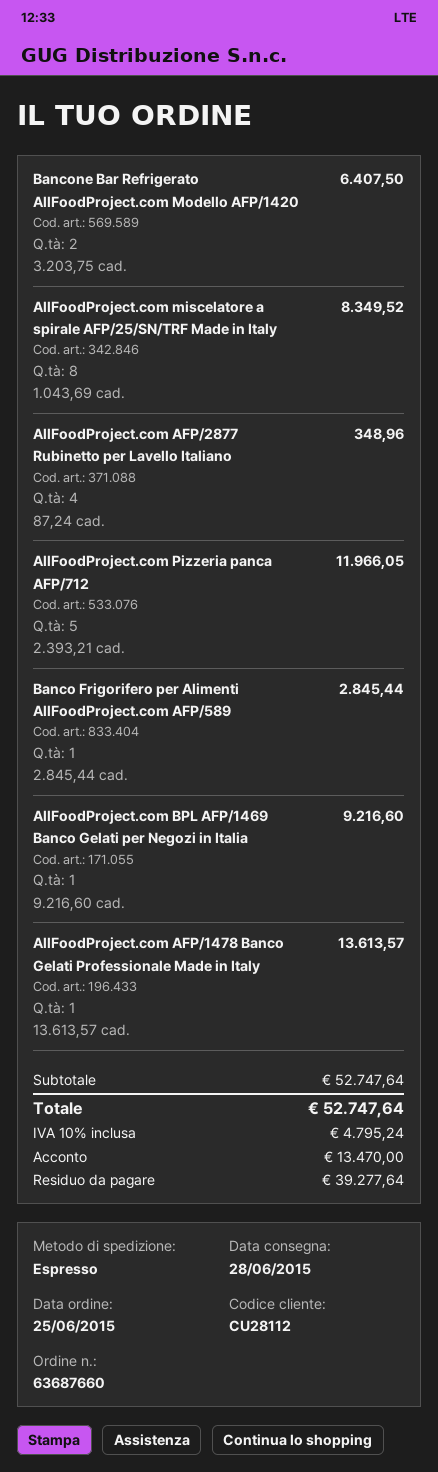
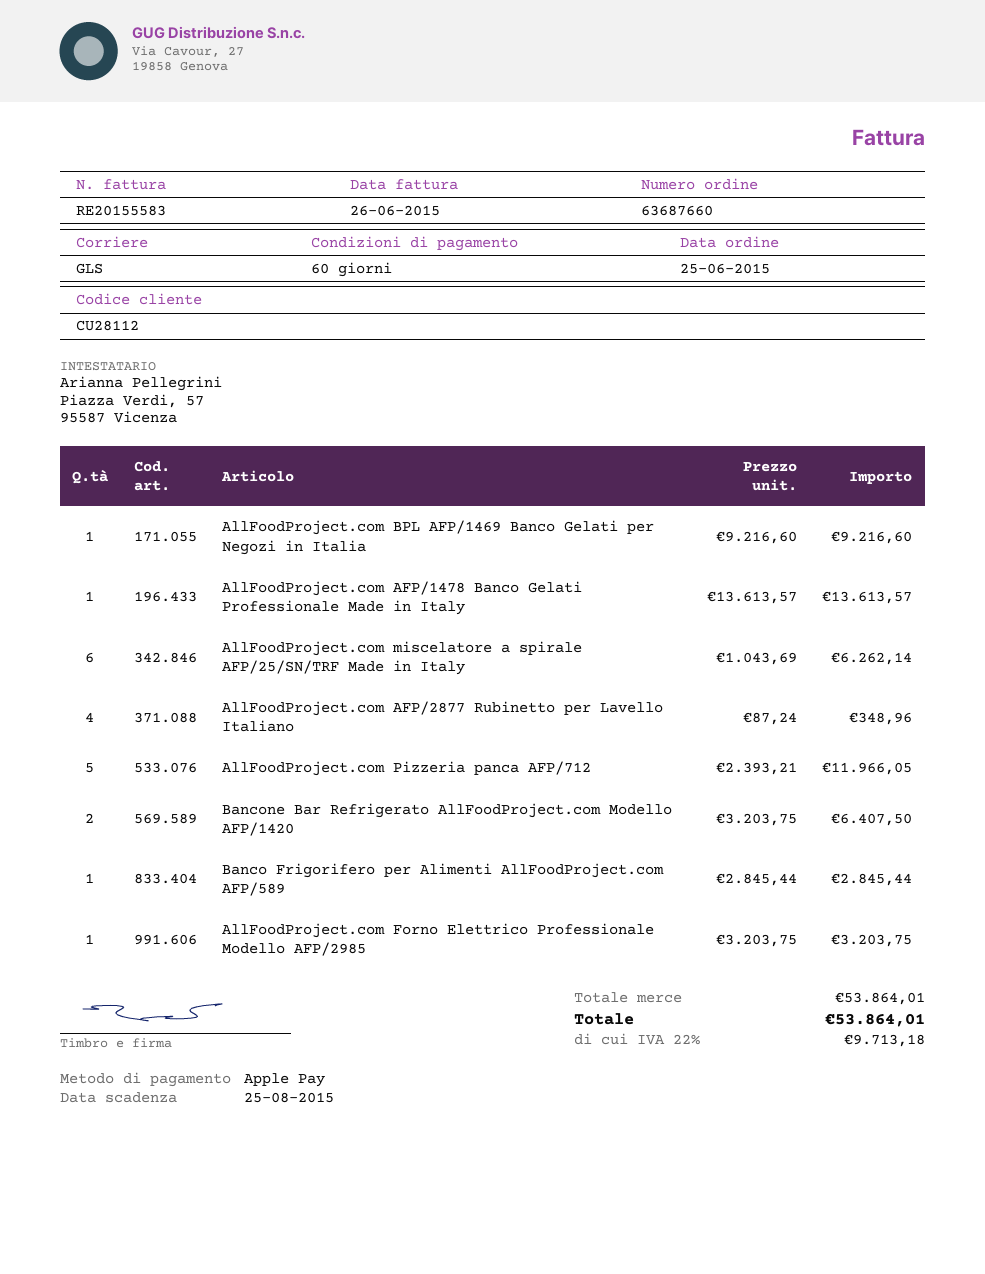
shipping method: express -> GLS
AllFoodProject.com miscelatore a spirale AFP/25/SN/TRF Made in Italy: 8 x 1043.69 = 8349.52 -> 6 x 1043.69 = 6262.14
AllFoodProject.com Forno Elettrico Professionale Modello AFP/2985: none -> 1 x 3203.75 = 3203.75
subtotal: 52747.64 -> 53864.01
tax: 10% = 4795.24 -> 22% = 9713.18
total: 52747.64 -> 53864.01

